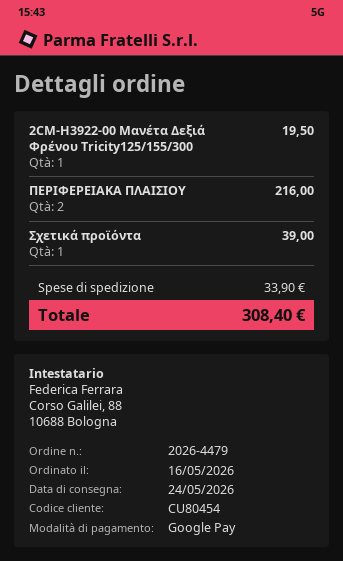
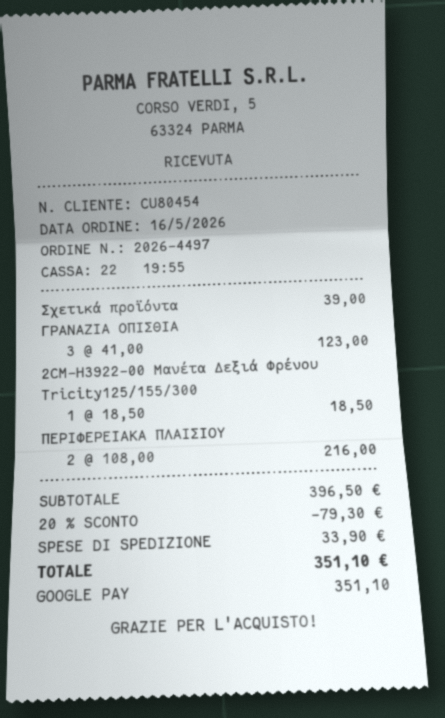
order number: 2026-4479 -> 2026-4497
2CM-H3922-00 Μανέτα Δεξιά Φρένου Tricity125/155/300: 1 for 19.50 -> 1 for 18.50
ΓΡΑΝΑΖΙΑ ΟΠΙΣΘΙΑ: none -> 3 for 123.00
discount: none -> 20% = 79.30
total: 308.40 -> 351.10

